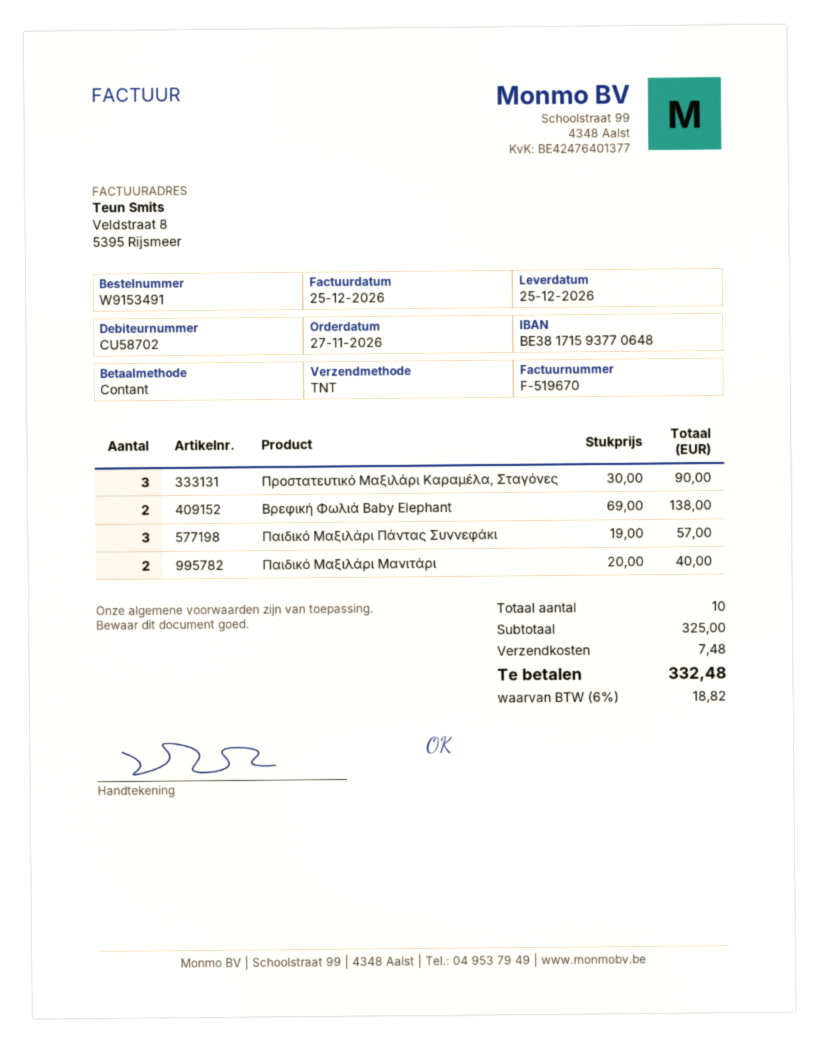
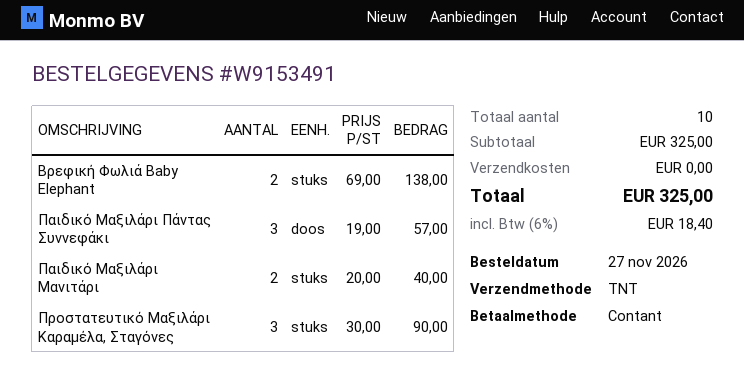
shipping: 7.48 -> 0.00
tax: 6% = 18.82 -> 6% = 18.40
total: 332.48 -> 325.00

